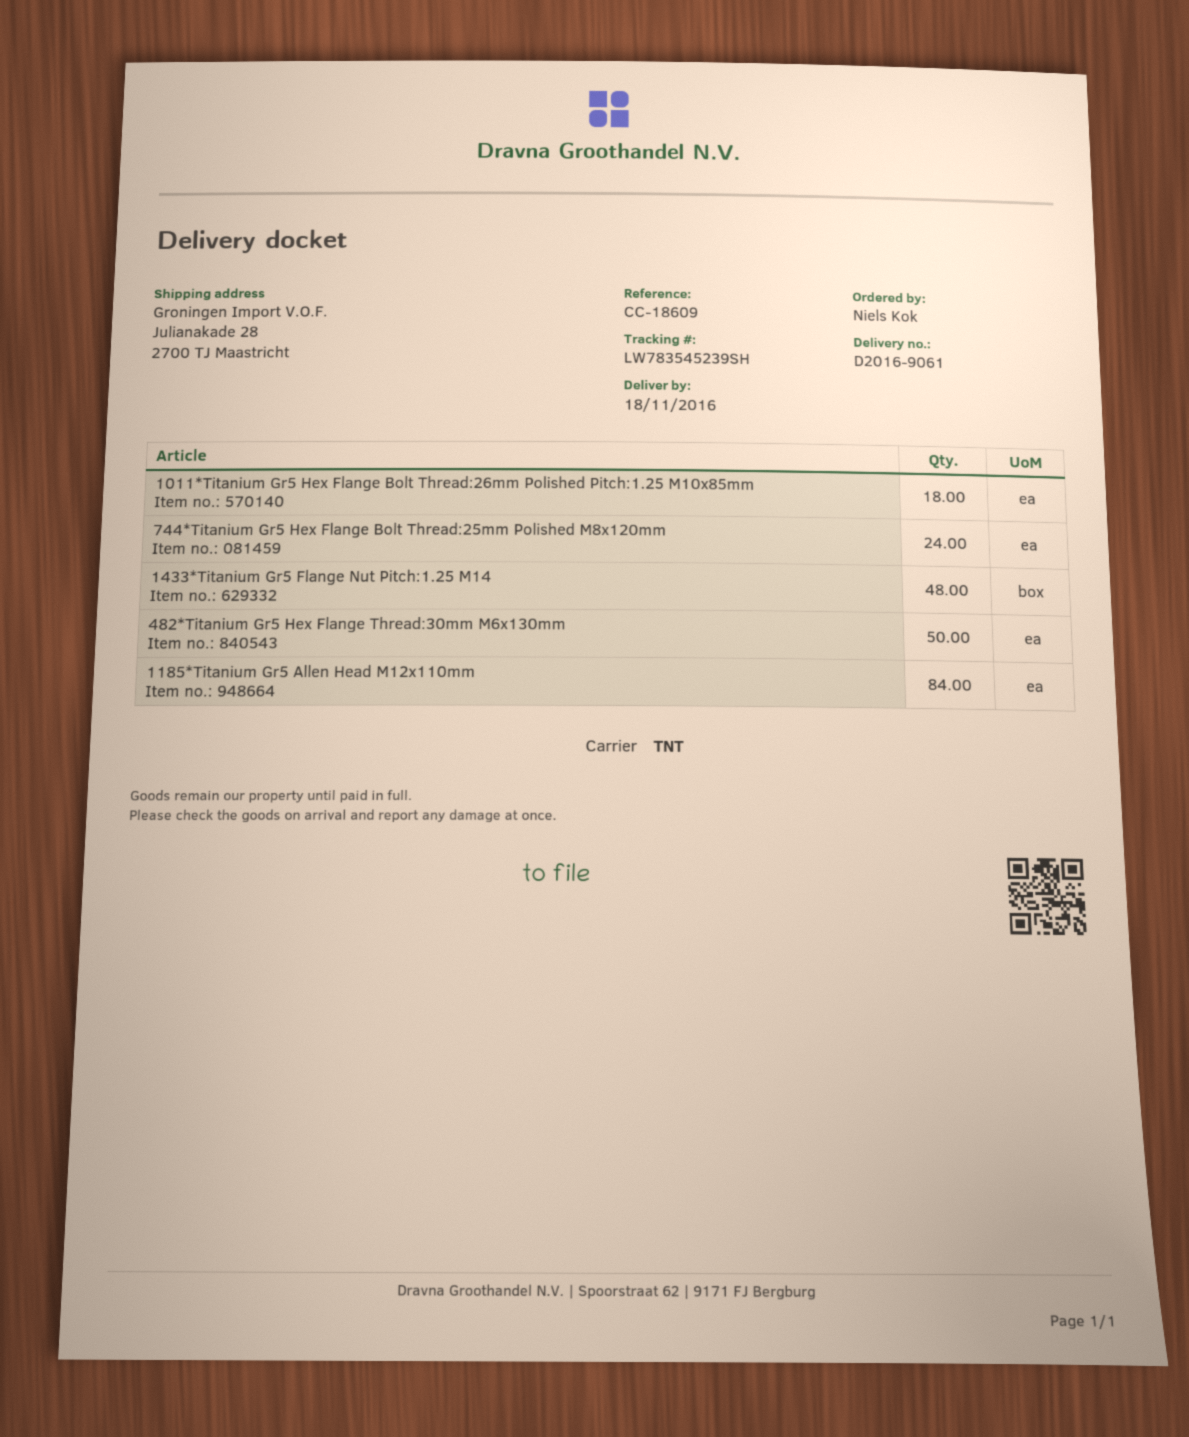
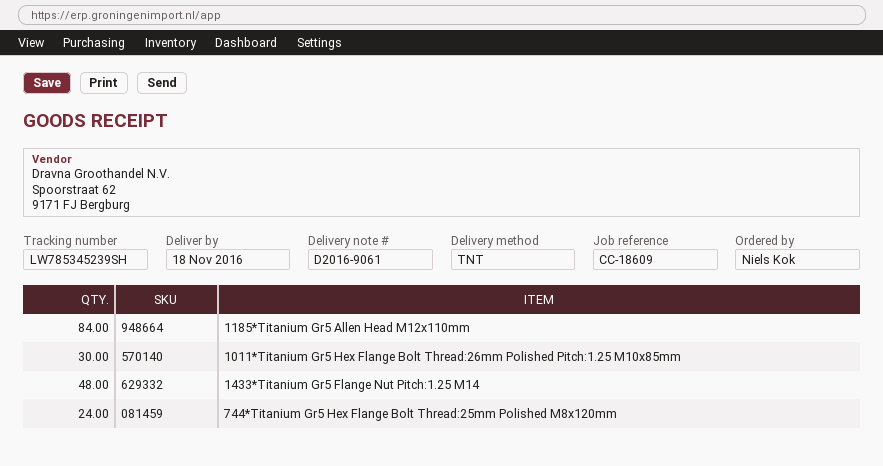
tracking number: LW783545239SH -> LW785345239SH
1011*Titanium Gr5 Hex Flange Bolt Thread:26mm Polished Pitch:1.25 M10x85mm: 18 -> 30
482*Titanium Gr5 Hex Flange Thread:30mm M6x130mm: 50 -> none

